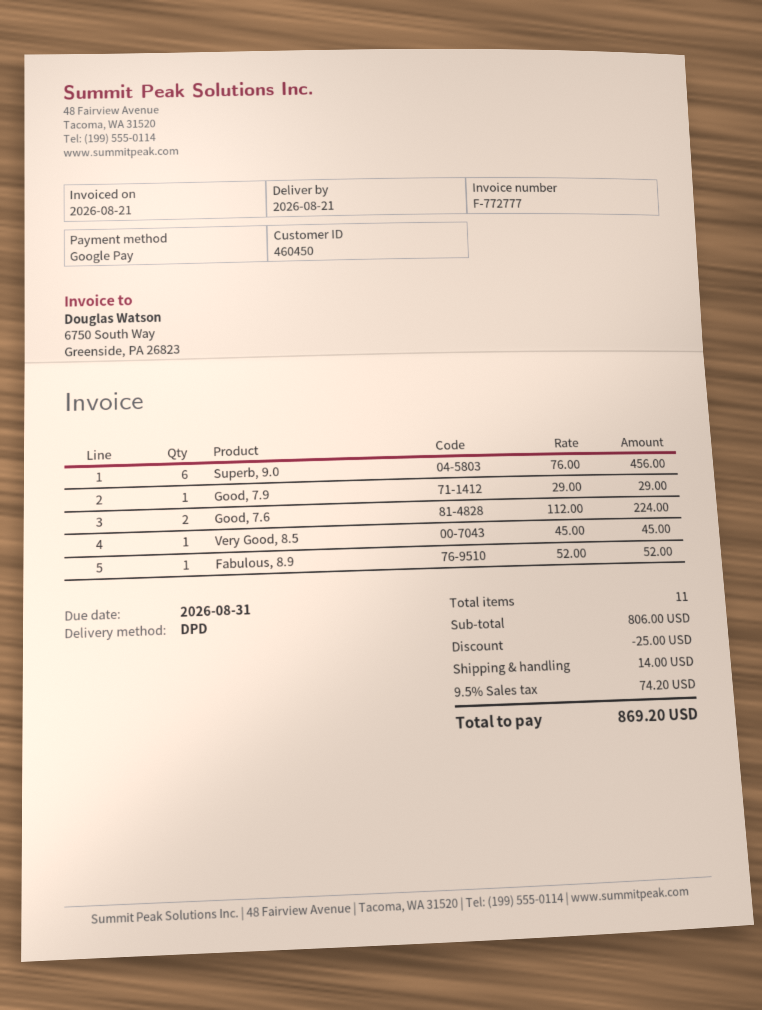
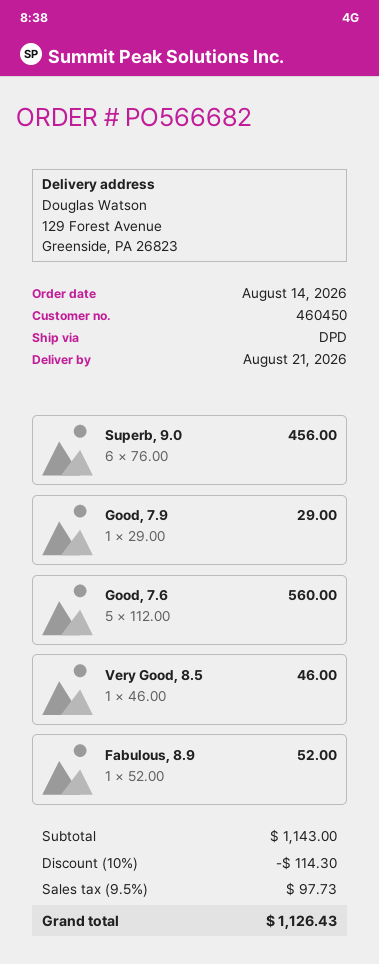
Good, 7.6: 2 x 112.00 = 224.00 -> 5 x 112.00 = 560.00
Very Good, 8.5: 1 x 45.00 = 45.00 -> 1 x 46.00 = 46.00
subtotal: 806.00 -> 1143.00
discount: 25.00 -> 114.30
shipping: 14.00 -> none
tax: 9.5% = 74.20 -> 9.5% = 97.73
total: 869.20 -> 1126.43

